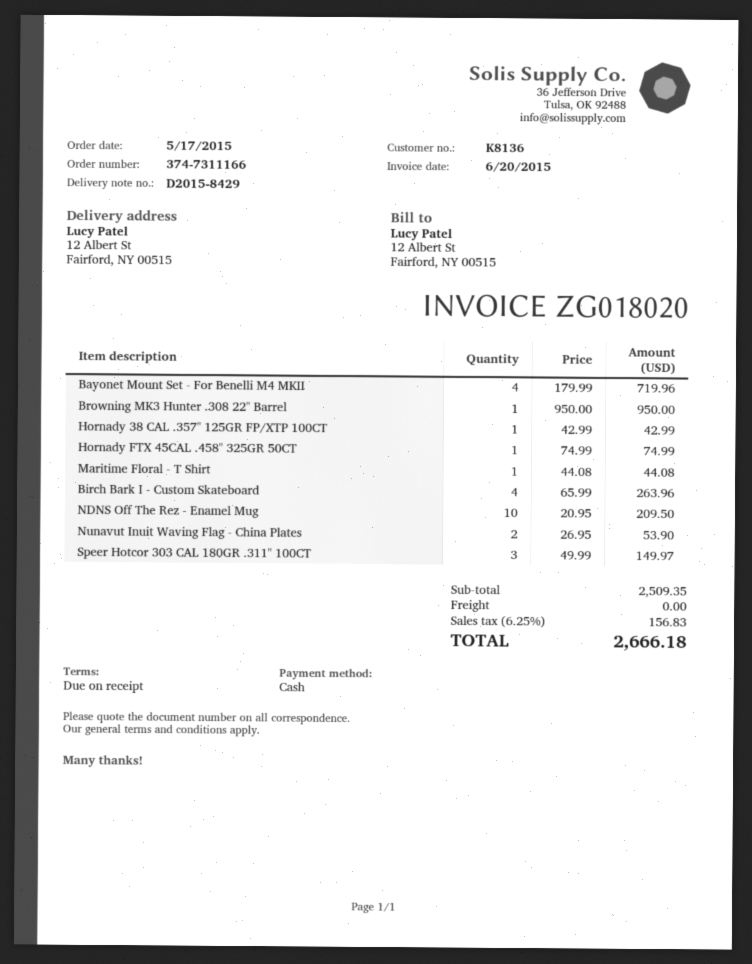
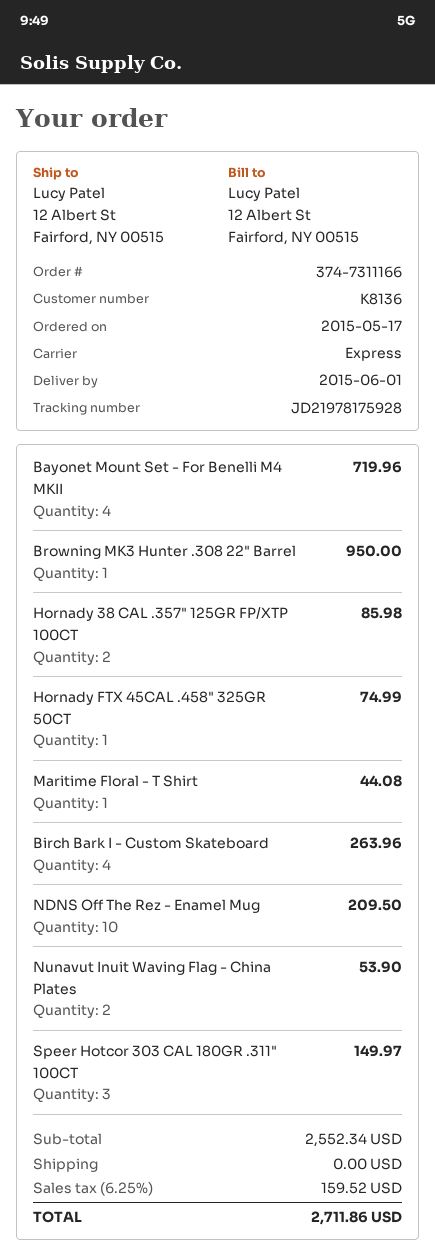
Hornady 38 CAL .357" 125GR FP/XTP 100CT: 1 for 42.99 -> 2 for 85.98
subtotal: 2509.35 -> 2552.34
tax: 6.25% = 156.83 -> 6.25% = 159.52
total: 2666.18 -> 2711.86

